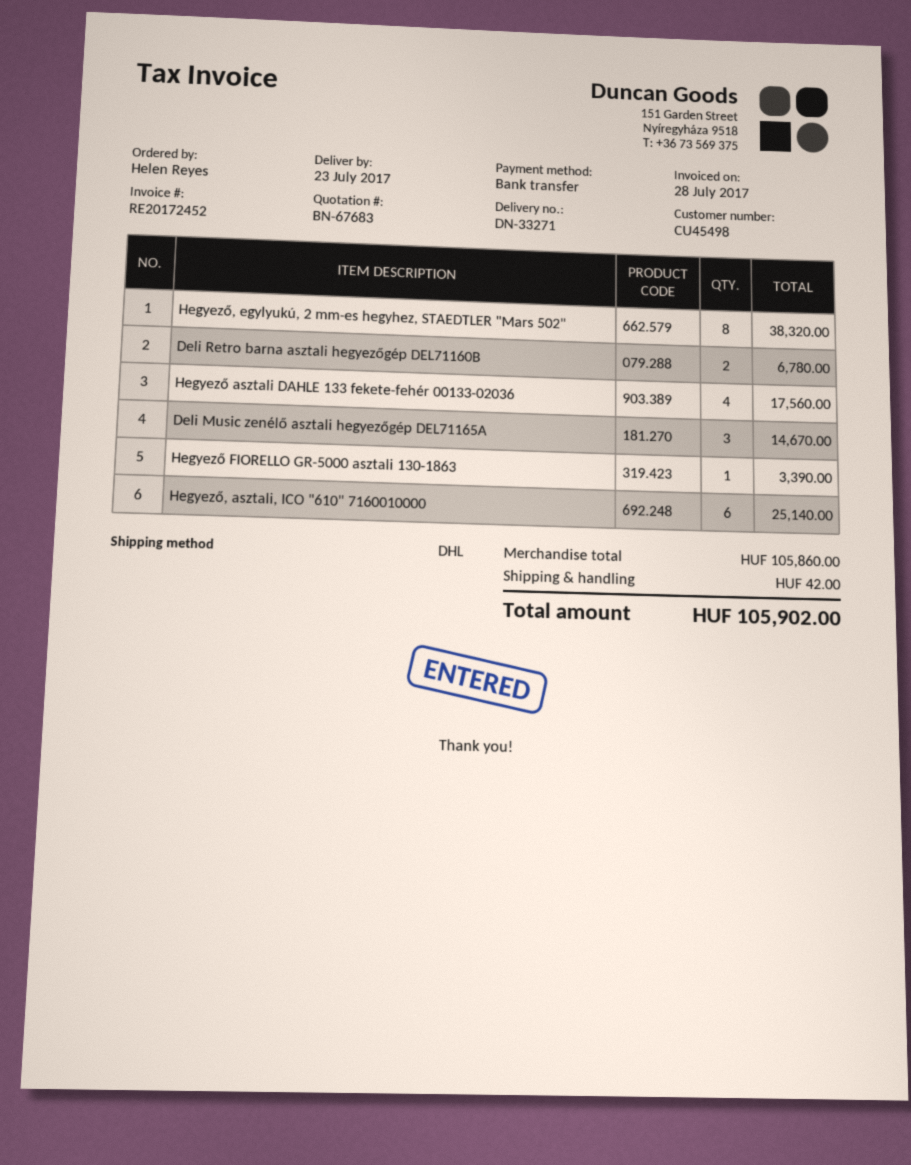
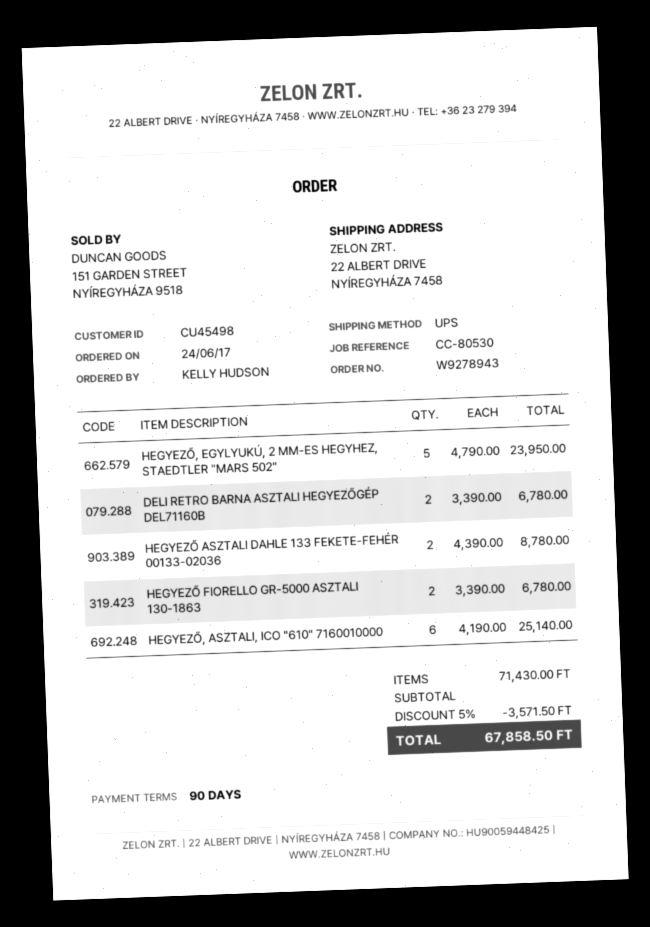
ordered by: Helen Reyes -> KELLY HUDSON
shipping method: DHL -> UPS
Hegyező, egylyukú, 2 mm-es hegyhez, STAEDTLER "Mars 502": 8 for 38320.00 -> 5 for 23950.00
Hegyező asztali DAHLE 133 fekete-fehér 00133-02036: 4 for 17560.00 -> 2 for 8780.00
Deli Music zenélő asztali hegyezőgép DEL71165A: 3 for 14670.00 -> none
Hegyező FIORELLO GR-5000 asztali 130-1863: 1 for 3390.00 -> 2 for 6780.00
subtotal: 105860.00 -> 71430.00
discount: none -> 5% = 3571.50
shipping: 42.00 -> none
total: 105902.00 -> 67858.50

